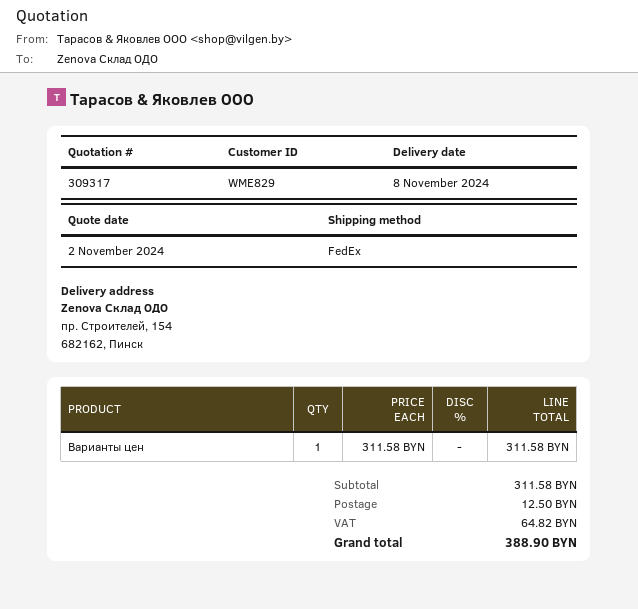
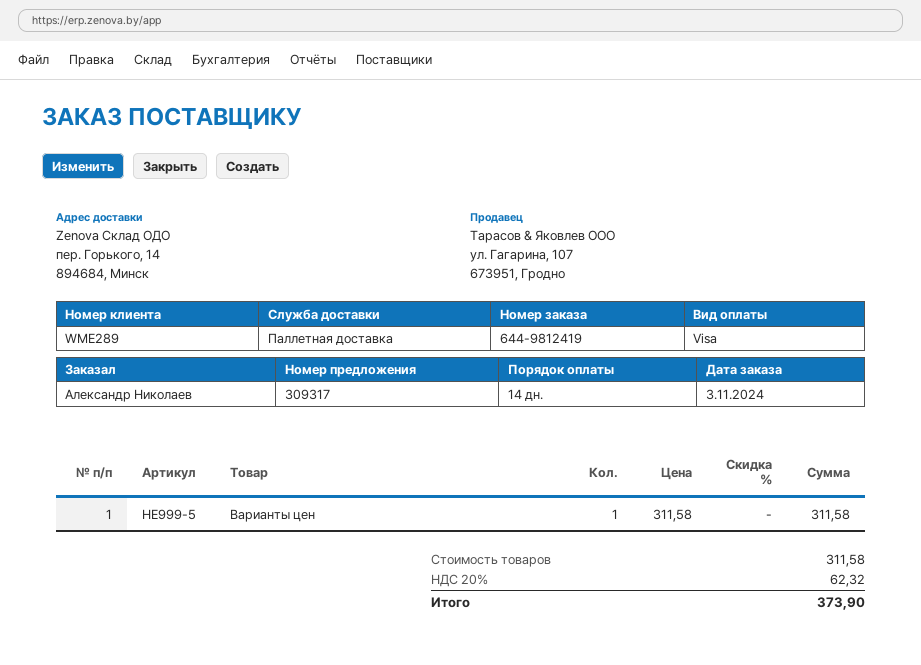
customer number: WME829 -> WME289
shipping method: FedEx -> pallet freight
ship to: пр. Строителей, 154, 682162, Пинск -> пер. Горького, 14, 894684, Минск
shipping: 12.50 -> none
tax: 64.82 -> 62.32
total: 388.90 -> 373.90

